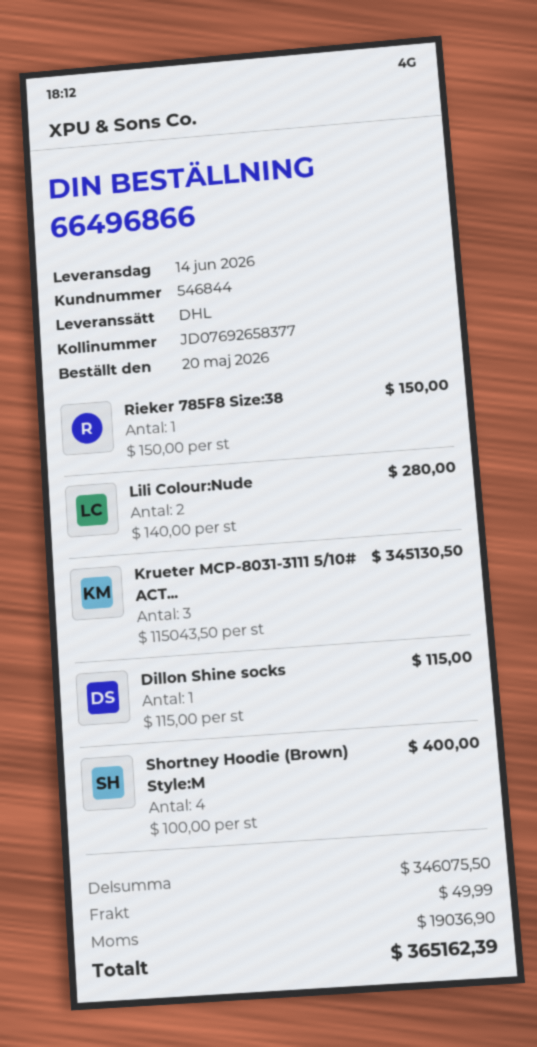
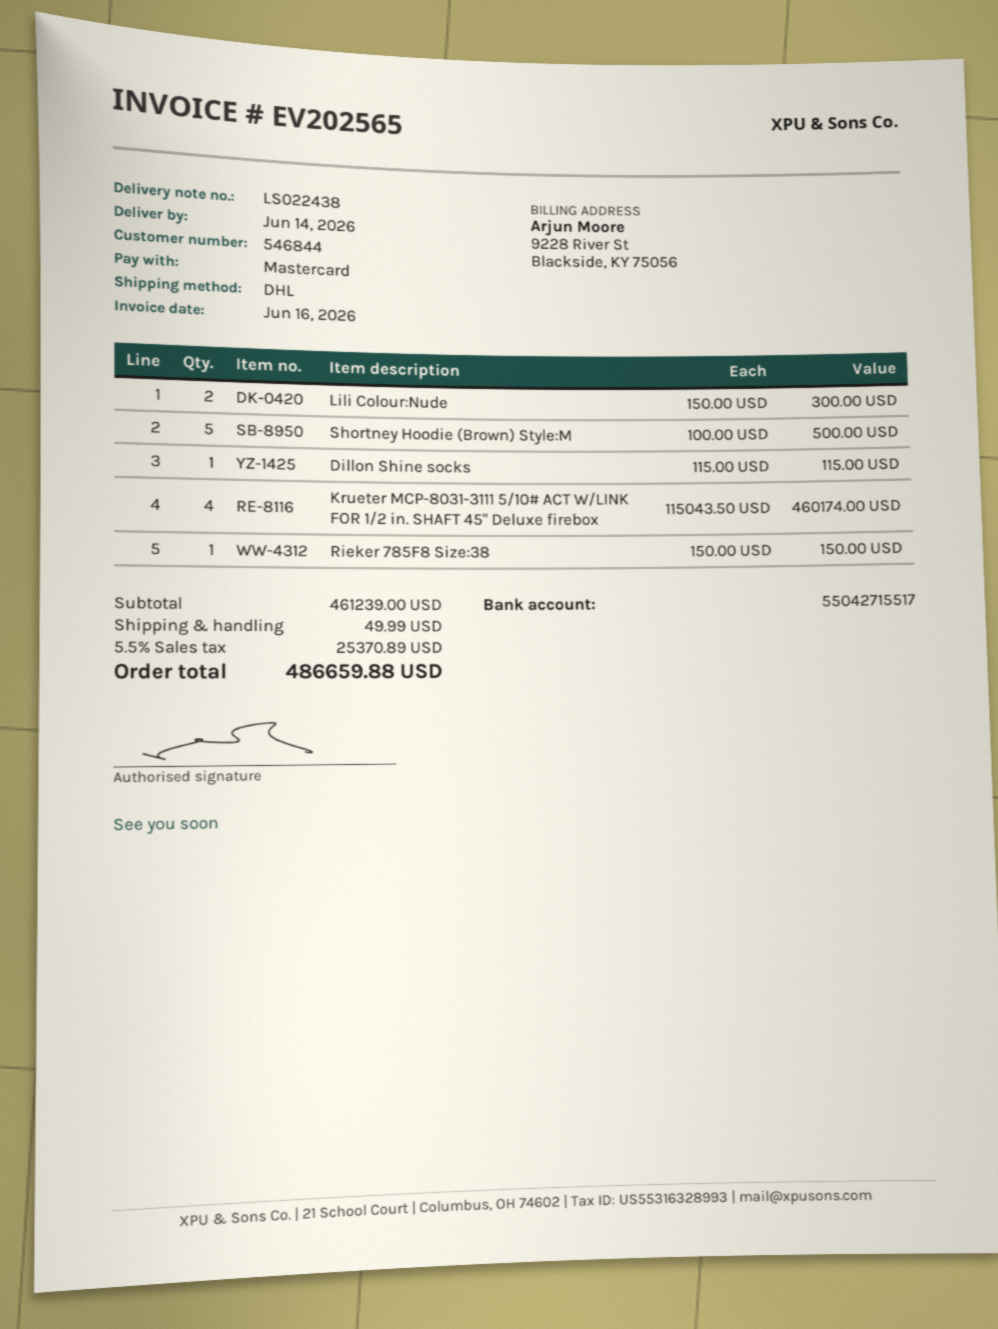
Lili Colour:Nude: 2 x 140.00 = 280.00 -> 2 x 150.00 = 300.00
Krueter MCP-8031-3111 5/10# ACT...: 3 x 115043.50 = 345130.50 -> 4 x 115043.50 = 460174.00
Shortney Hoodie (Brown) Style:M: 4 x 100.00 = 400.00 -> 5 x 100.00 = 500.00
subtotal: 346075.50 -> 461239.00
tax: 19036.90 -> 25370.89
total: 365162.39 -> 486659.88

